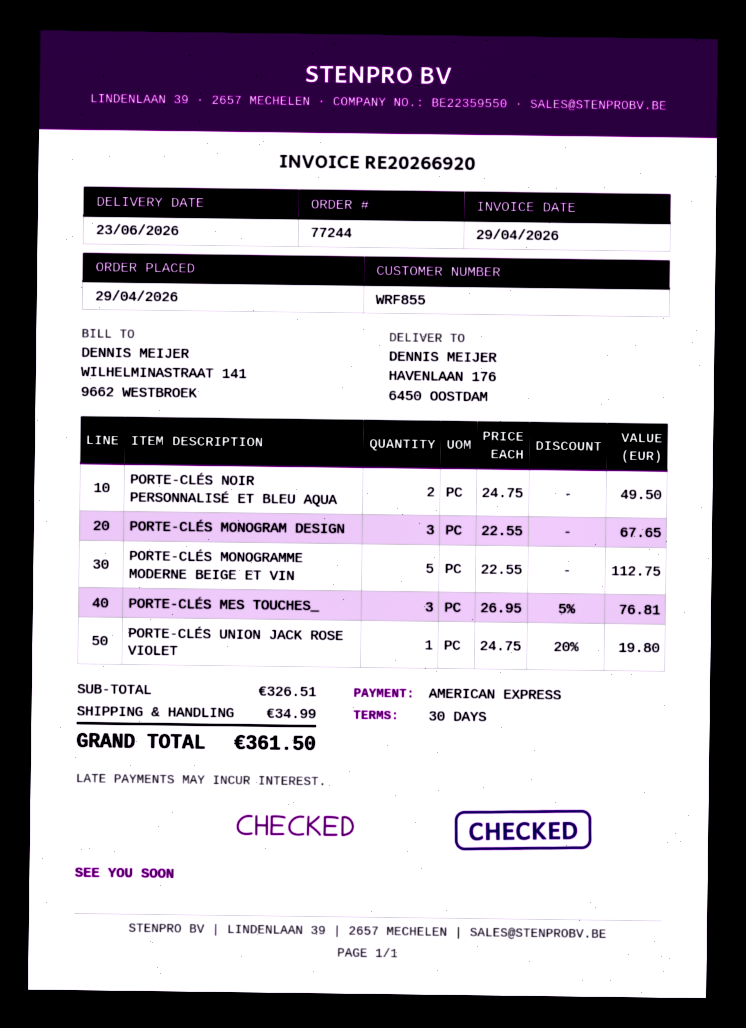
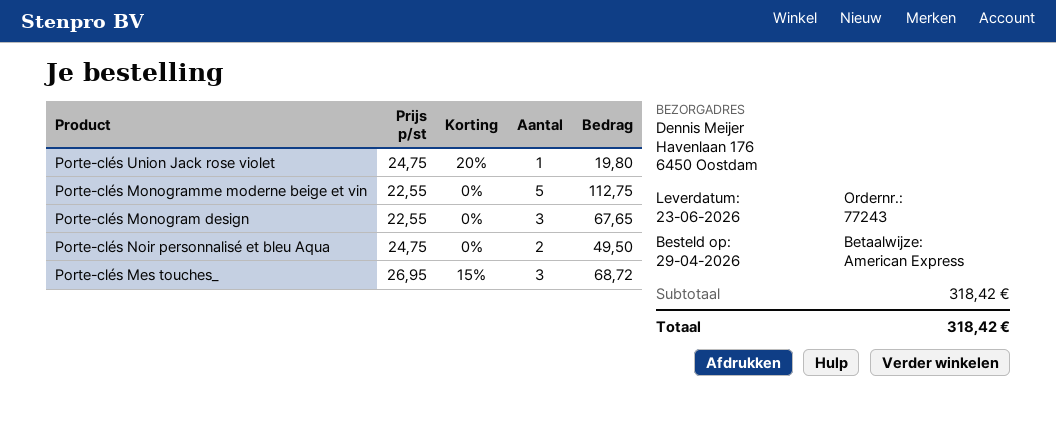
order number: 77244 -> 77243
PORTE-CLÉS MES TOUCHES_: 3 x 26.95 - 5% = 76.81 -> 3 x 26.95 - 15% = 68.72
subtotal: 326.51 -> 318.42
shipping: 34.99 -> none
total: 361.50 -> 318.42

